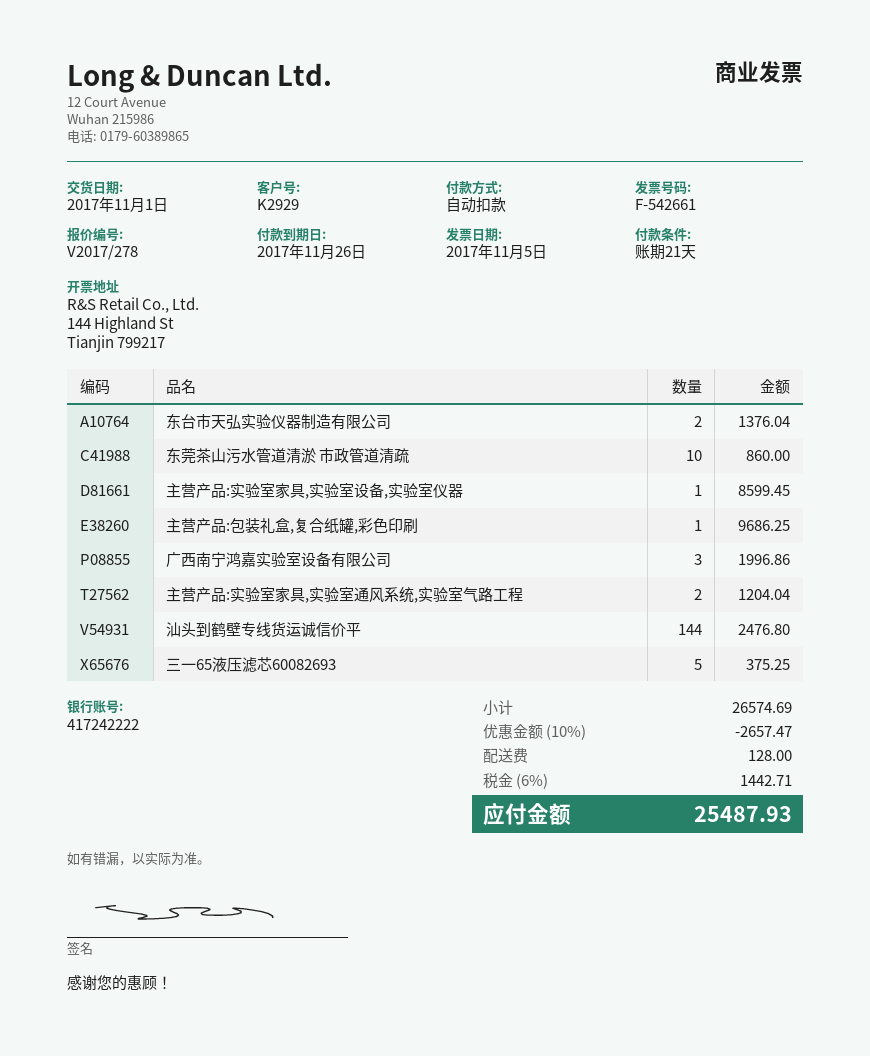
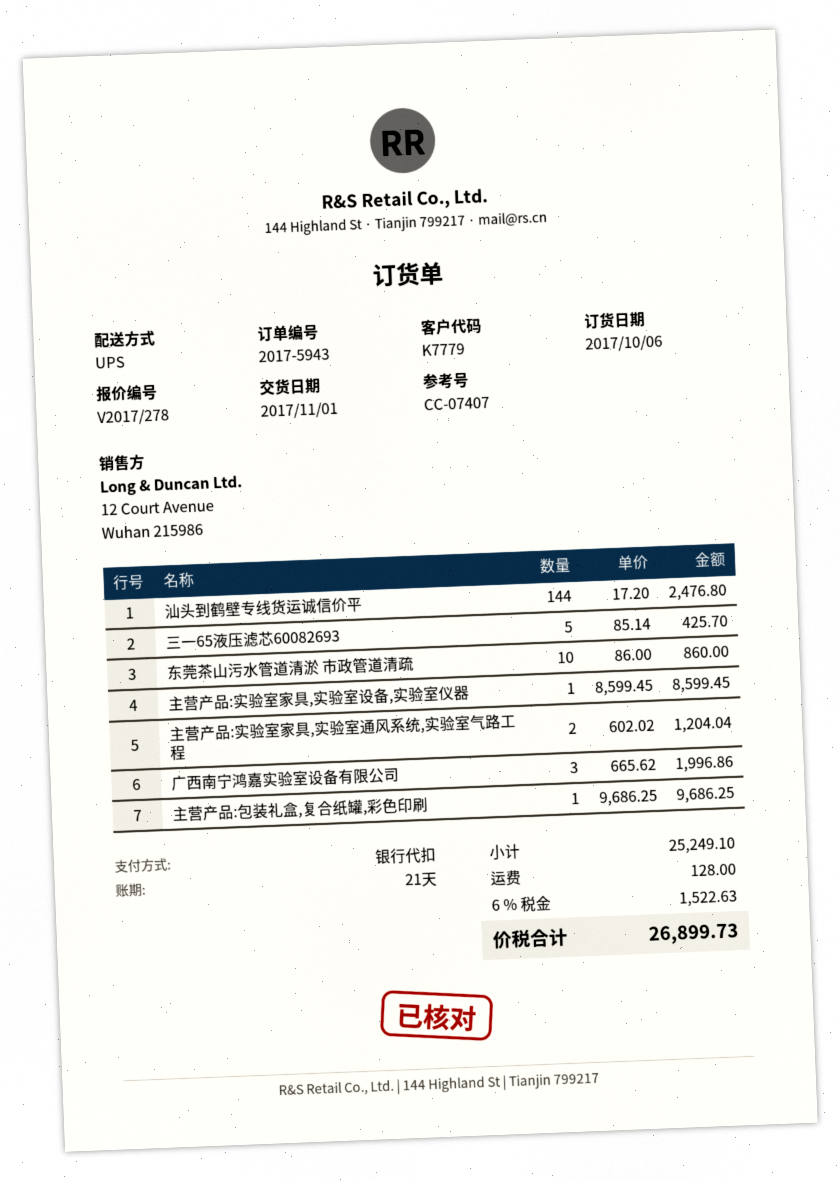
customer number: K2929 -> K7779
东台市天弘实验仪器制造有限公司: 2 for 1376.04 -> none
三一65液压滤芯60082693: 5 for 375.25 -> 5 for 425.70
subtotal: 26574.69 -> 25249.10
discount: 10% = 2657.47 -> none
tax: 6% = 1442.71 -> 6% = 1522.63
total: 25487.93 -> 26899.73

